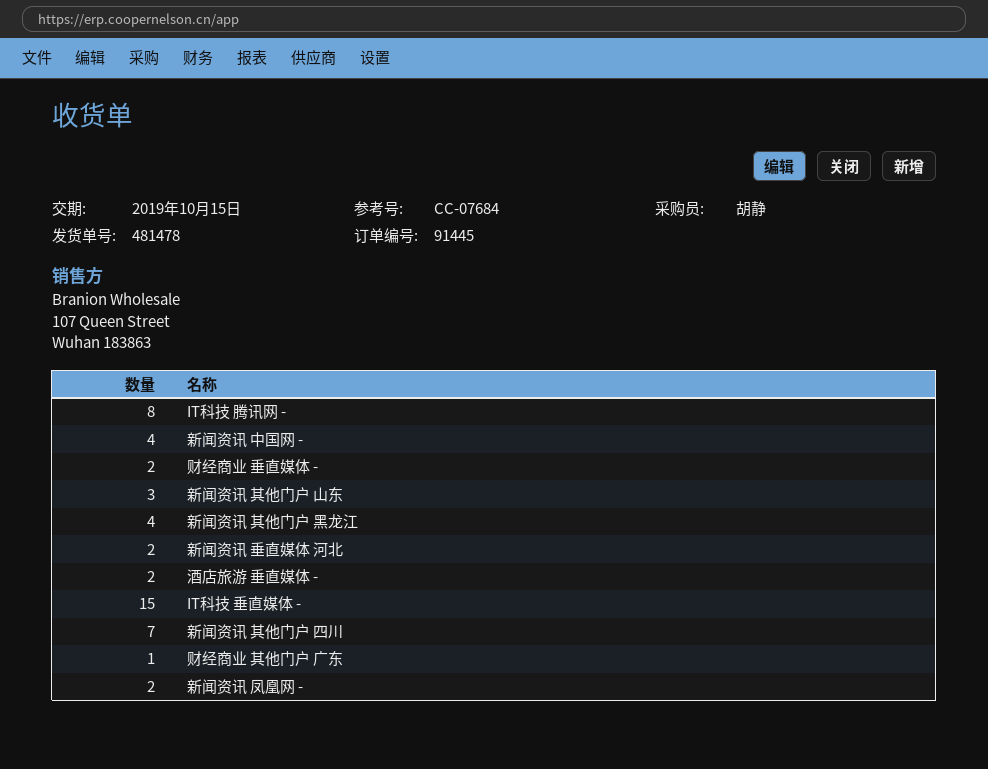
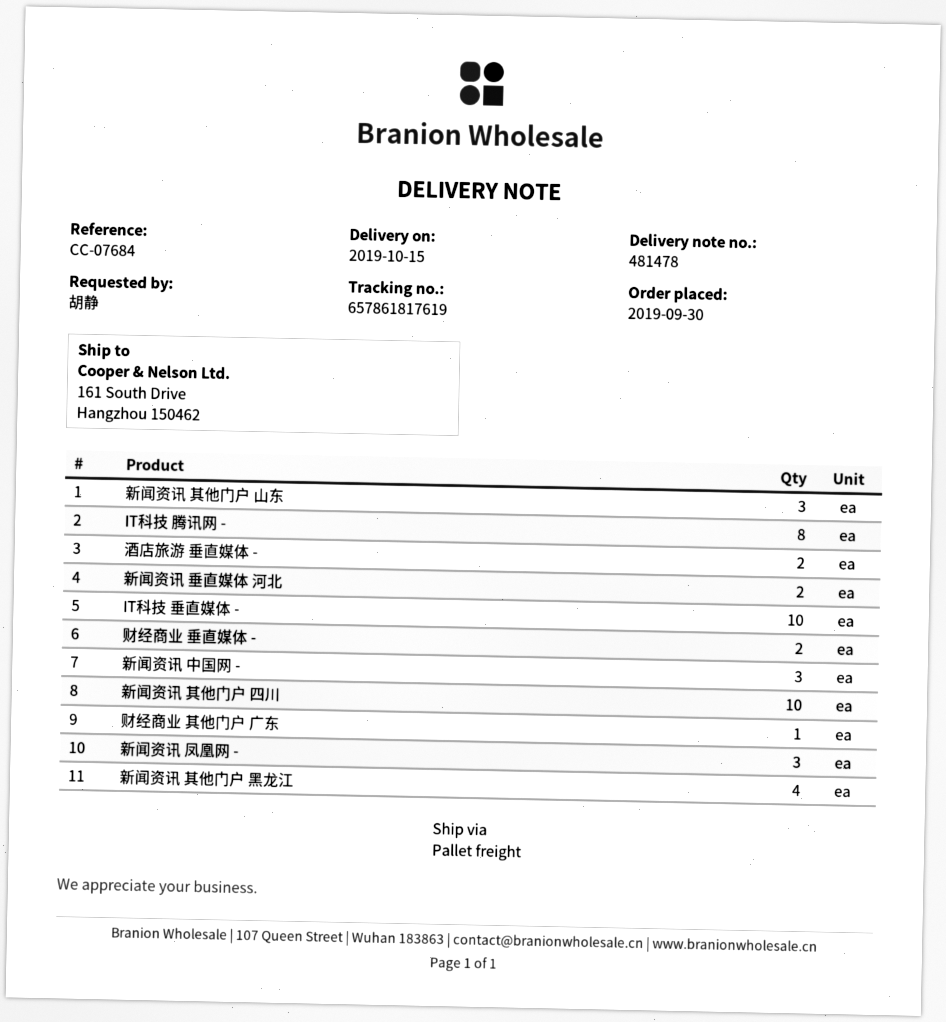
新闻资讯 中国网 -: 4 -> 3
IT科技 垂直媒体 -: 15 -> 10
新闻资讯 其他门户 四川: 7 -> 10
新闻资讯 凤凰网 -: 2 -> 3

